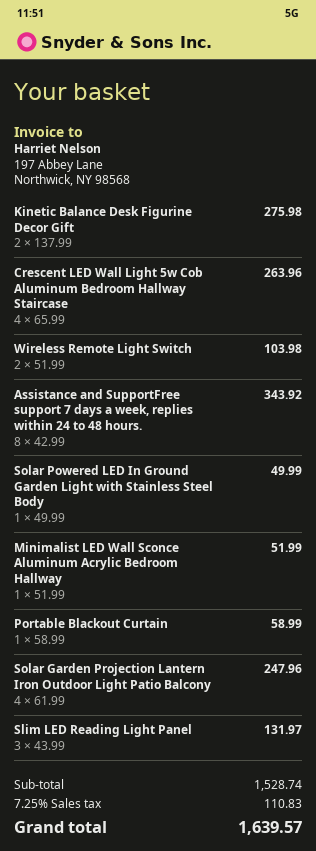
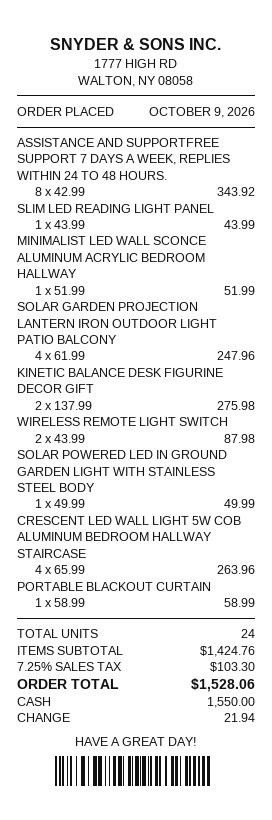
Wireless Remote Light Switch: 2 x 51.99 = 103.98 -> 2 x 43.99 = 87.98
Slim LED Reading Light Panel: 3 x 43.99 = 131.97 -> 1 x 43.99 = 43.99
subtotal: 1528.74 -> 1424.76
tax: 7.25% = 110.83 -> 7.25% = 103.30
total: 1639.57 -> 1528.06

